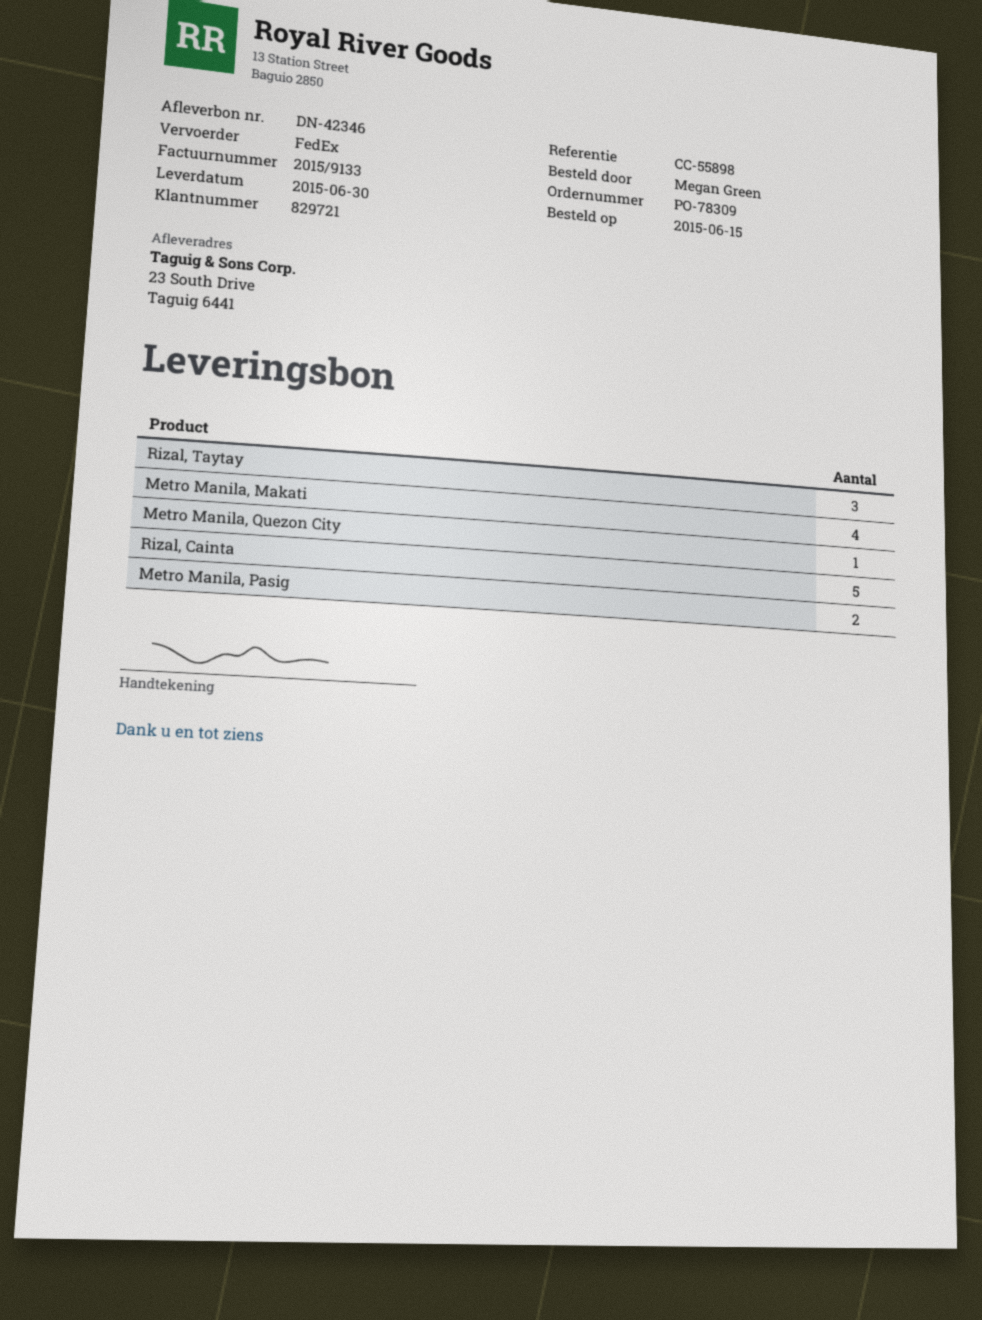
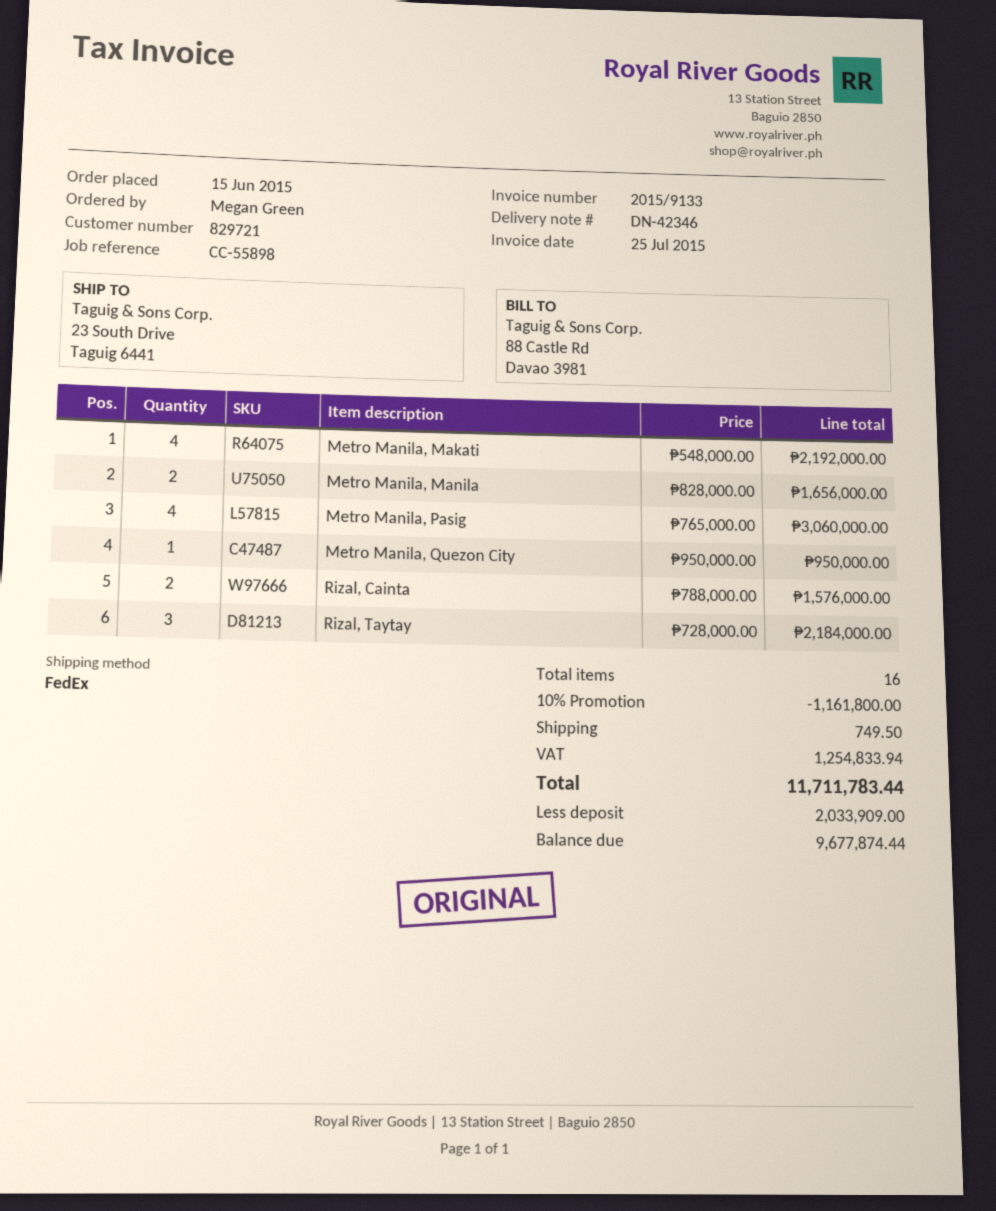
Rizal, Cainta: 5 -> 2
Metro Manila, Pasig: 2 -> 4
Metro Manila, Manila: none -> 2

